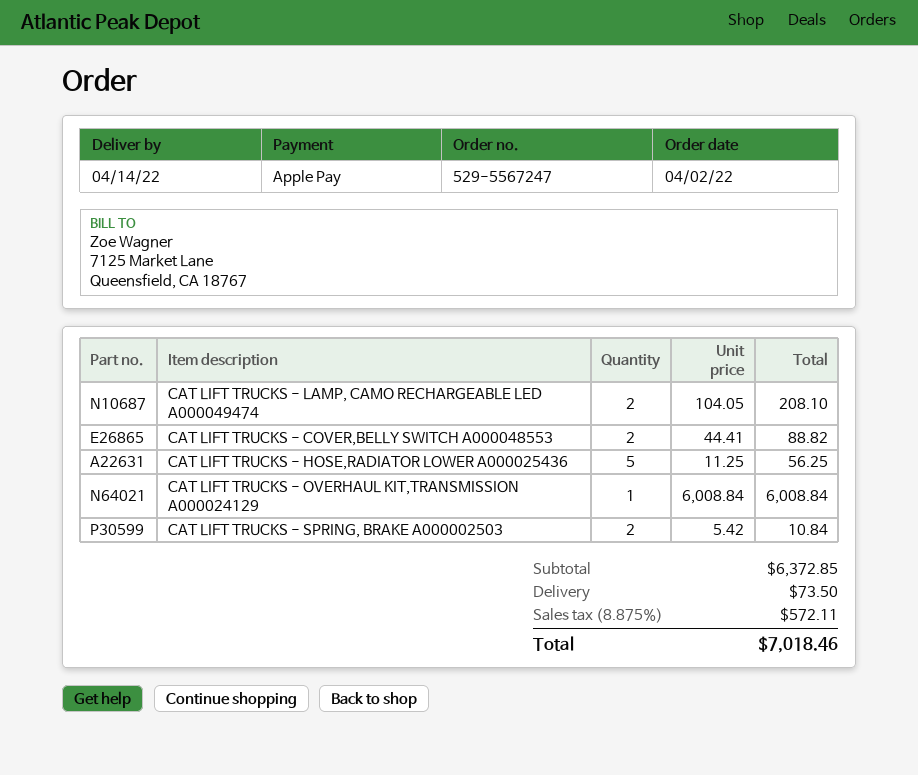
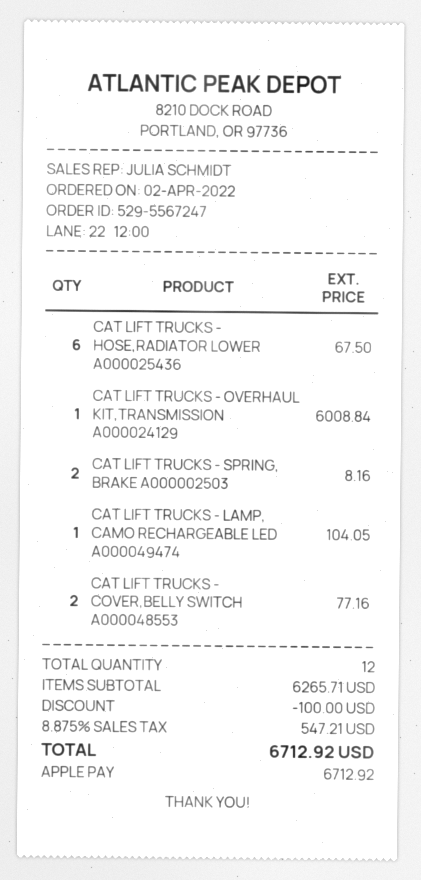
CAT LIFT TRUCKS - LAMP, CAMO RECHARGEABLE LED A000049474: 2 for 208.10 -> 1 for 104.05
CAT LIFT TRUCKS - COVER,BELLY SWITCH A000048553: 2 for 88.82 -> 2 for 77.16
CAT LIFT TRUCKS - HOSE,RADIATOR LOWER A000025436: 5 for 56.25 -> 6 for 67.50
CAT LIFT TRUCKS - SPRING, BRAKE A000002503: 2 for 10.84 -> 2 for 8.16
subtotal: 6372.85 -> 6265.71
discount: none -> 100.00
shipping: 73.50 -> none
tax: 8.875% = 572.11 -> 8.875% = 547.21
total: 7018.46 -> 6712.92

